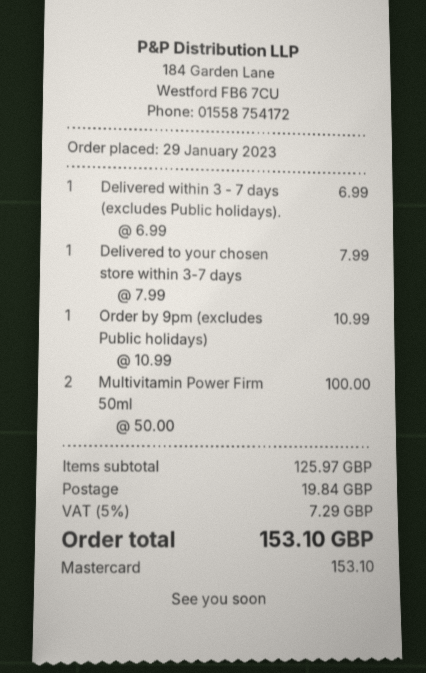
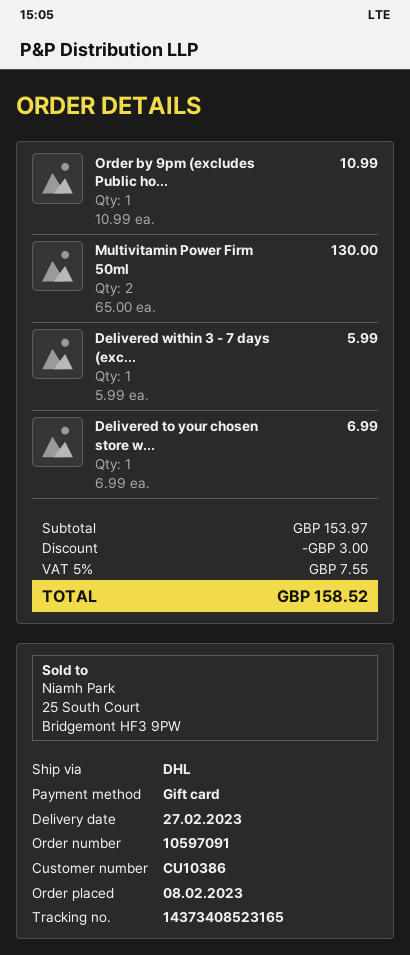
order date: 2023-01-29 -> 2023-02-08
payment method: Mastercard -> gift card
Delivered within 3 - 7 days (excludes Public holidays).: 1 x 6.99 = 6.99 -> 1 x 5.99 = 5.99
Delivered to your chosen store within 3-7 days: 1 x 7.99 = 7.99 -> 1 x 6.99 = 6.99
Multivitamin Power Firm 50ml: 2 x 50.00 = 100.00 -> 2 x 65.00 = 130.00
subtotal: 125.97 -> 153.97
discount: none -> 3.00
shipping: 19.84 -> none
tax: 5% = 7.29 -> 5% = 7.55
total: 153.10 -> 158.52

